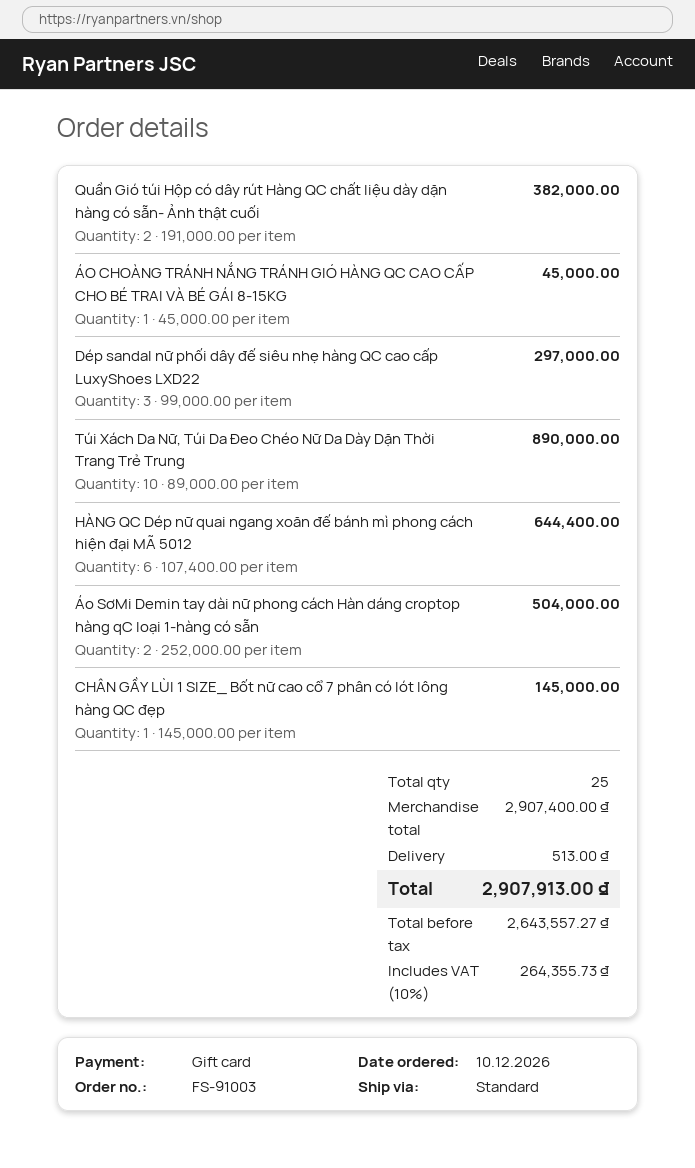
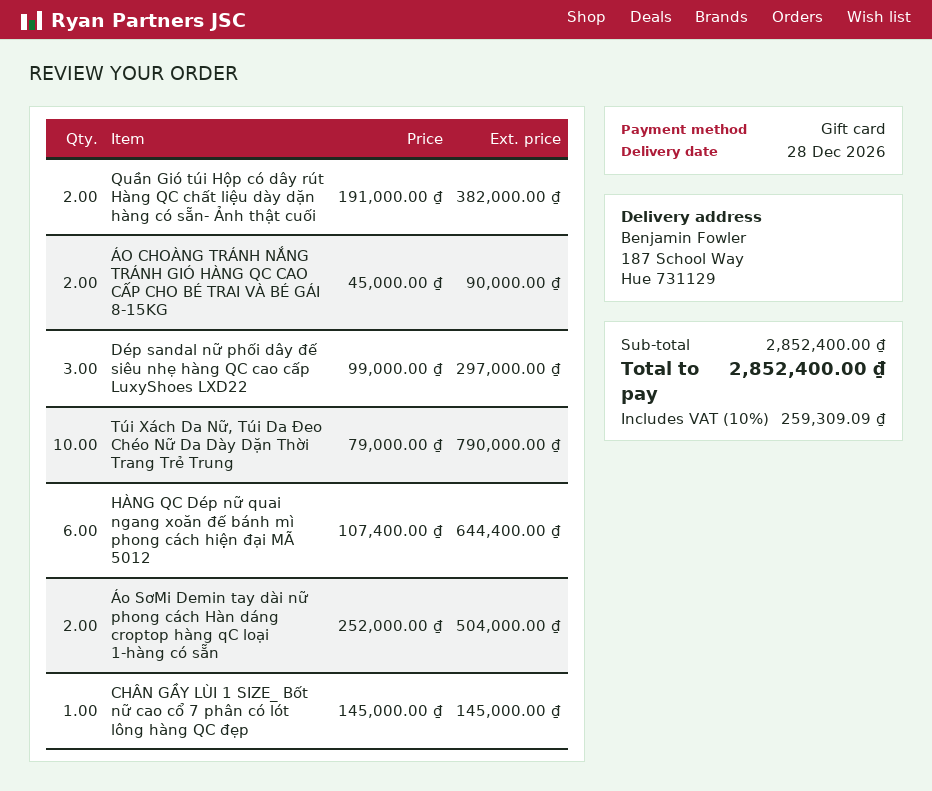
ÁO CHOÀNG TRÁNH NẮNG TRÁNH GIÓ HÀNG QC CAO CẤP CHO BÉ TRAI VÀ BÉ GÁI 8-15KG: 1 x 45000.00 = 45000.00 -> 2 x 45000.00 = 90000.00
Túi Xách Da Nữ, Túi Da Đeo Chéo Nữ Da Dày Dặn Thời Trang Trẻ Trung: 10 x 89000.00 = 890000.00 -> 10 x 79000.00 = 790000.00
subtotal: 2907400.00 -> 2852400.00
shipping: 513.00 -> none
tax: 10% = 264355.73 -> 10% = 259309.09
total: 2907913.00 -> 2852400.00

